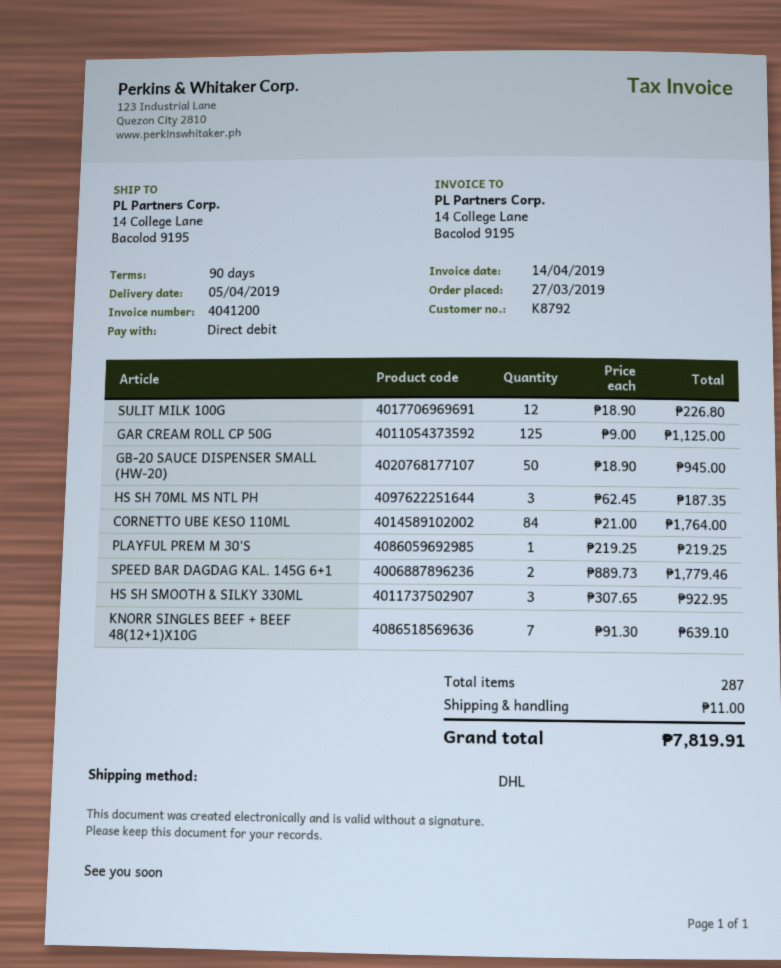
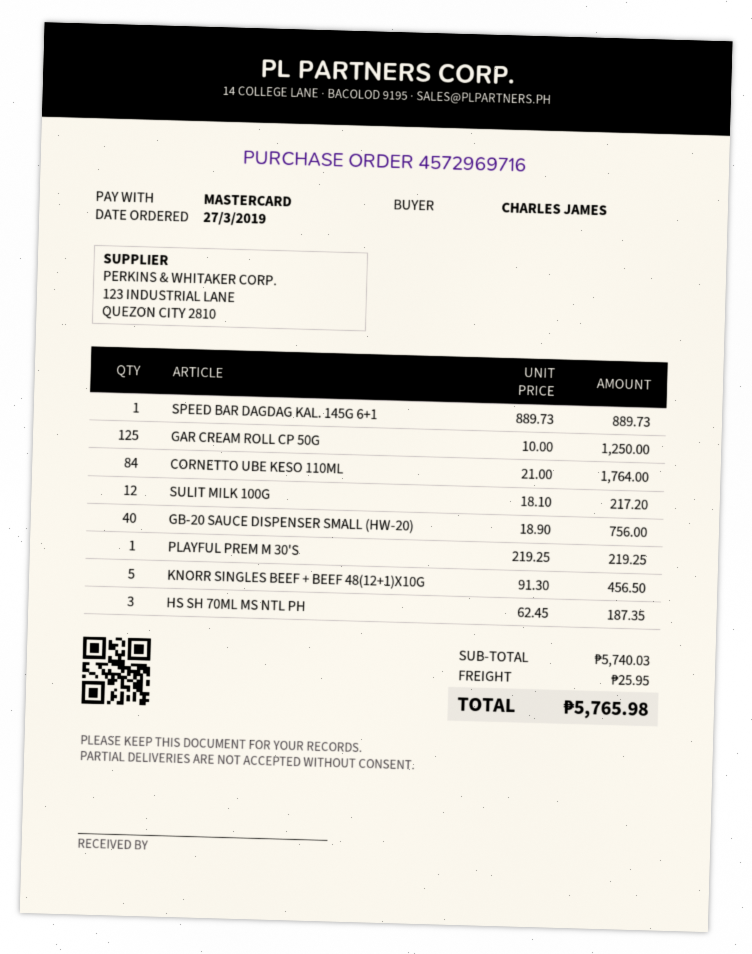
payment method: direct debit -> Mastercard
SULIT MILK 100G: 12 x 18.90 = 226.80 -> 12 x 18.10 = 217.20
GAR CREAM ROLL CP 50G: 125 x 9.00 = 1125.00 -> 125 x 10.00 = 1250.00
GB-20 SAUCE DISPENSER SMALL (HW-20): 50 x 18.90 = 945.00 -> 40 x 18.90 = 756.00
SPEED BAR DAGDAG KAL. 145G 6+1: 2 x 889.73 = 1779.46 -> 1 x 889.73 = 889.73
HS SH SMOOTH & SILKY 330ML: 3 x 307.65 = 922.95 -> none
KNORR SINGLES BEEF + BEEF 48(12+1)X10G: 7 x 91.30 = 639.10 -> 5 x 91.30 = 456.50
shipping: 11.00 -> 25.95
total: 7819.91 -> 5765.98

